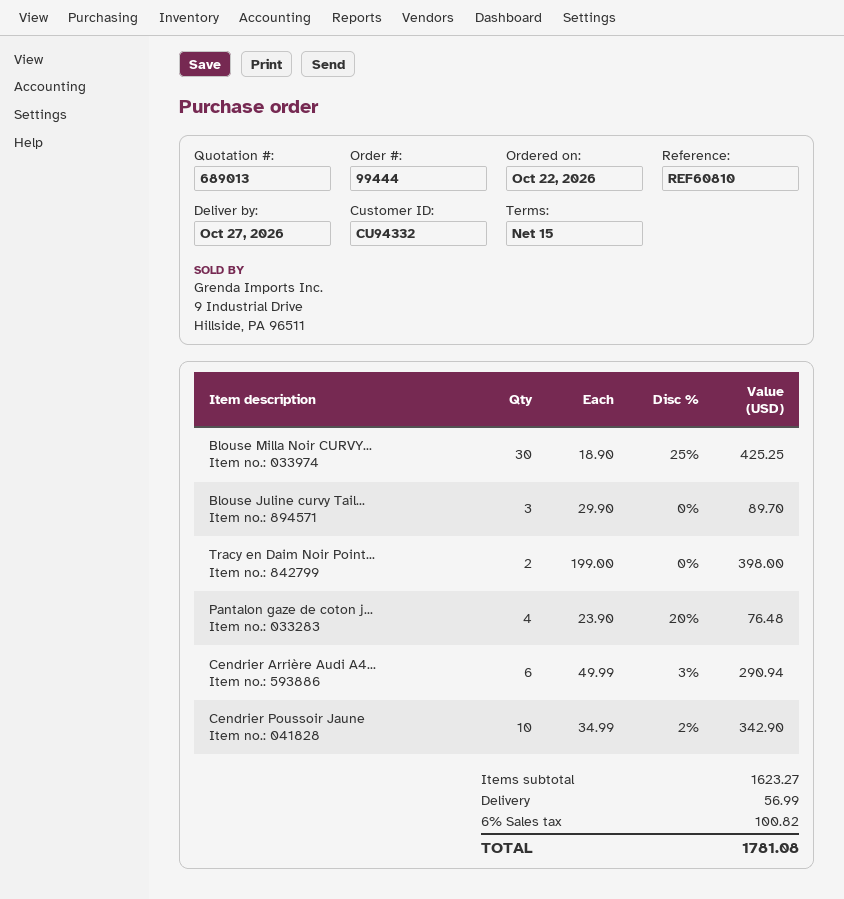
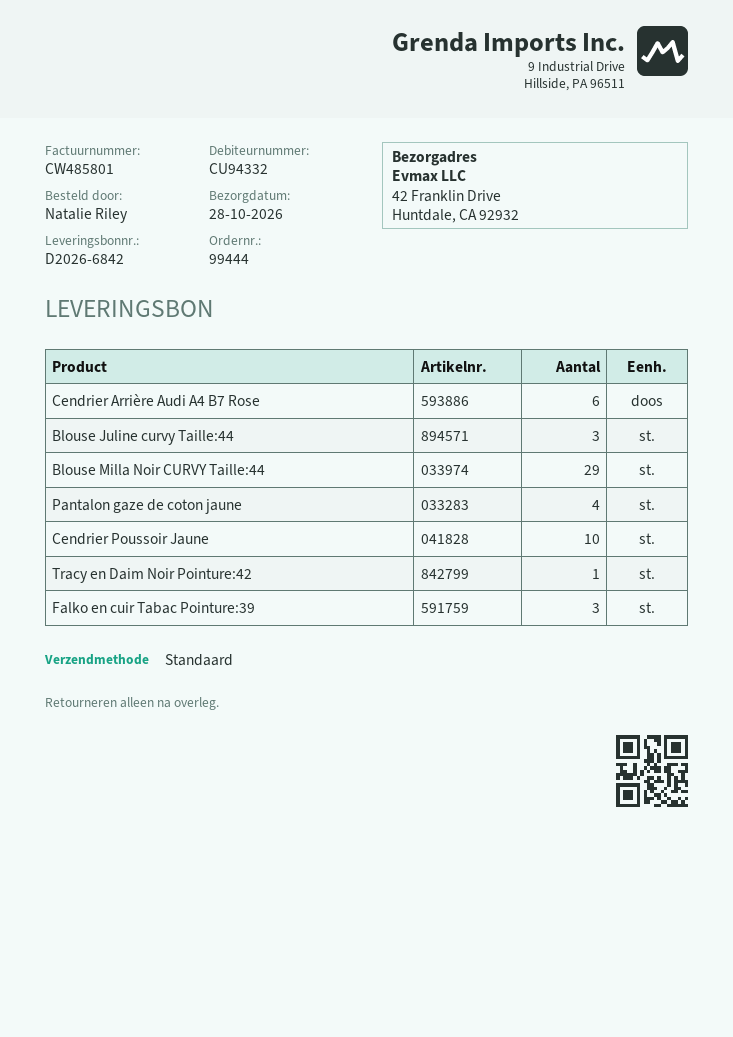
delivery date: 2026-10-27 -> 2026-10-28
Blouse Milla Noir CURVY...: 30 -> 29
Tracy en Daim Noir Point...: 2 -> 1
Falko en cuir Tabac Pointure:39: none -> 3

